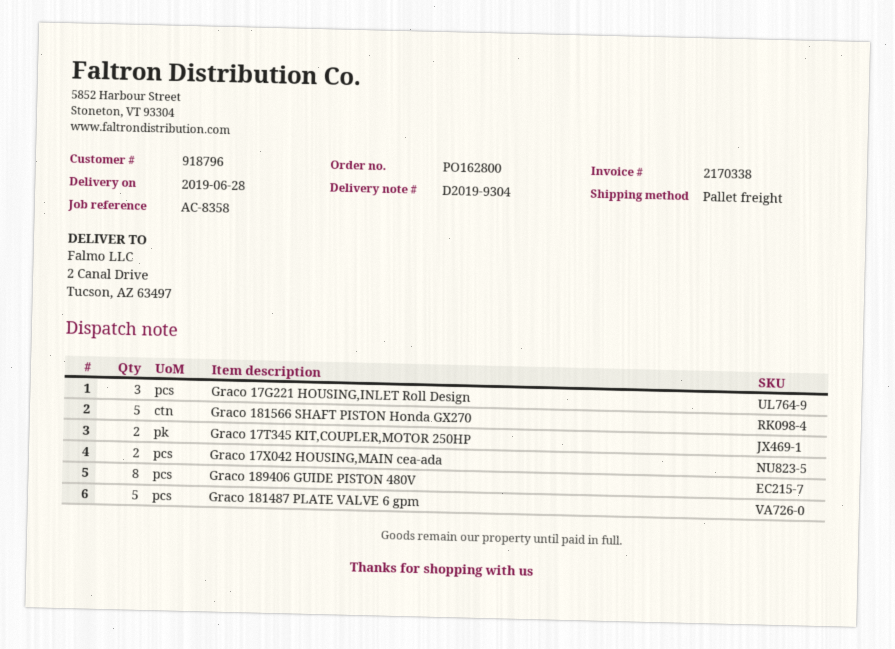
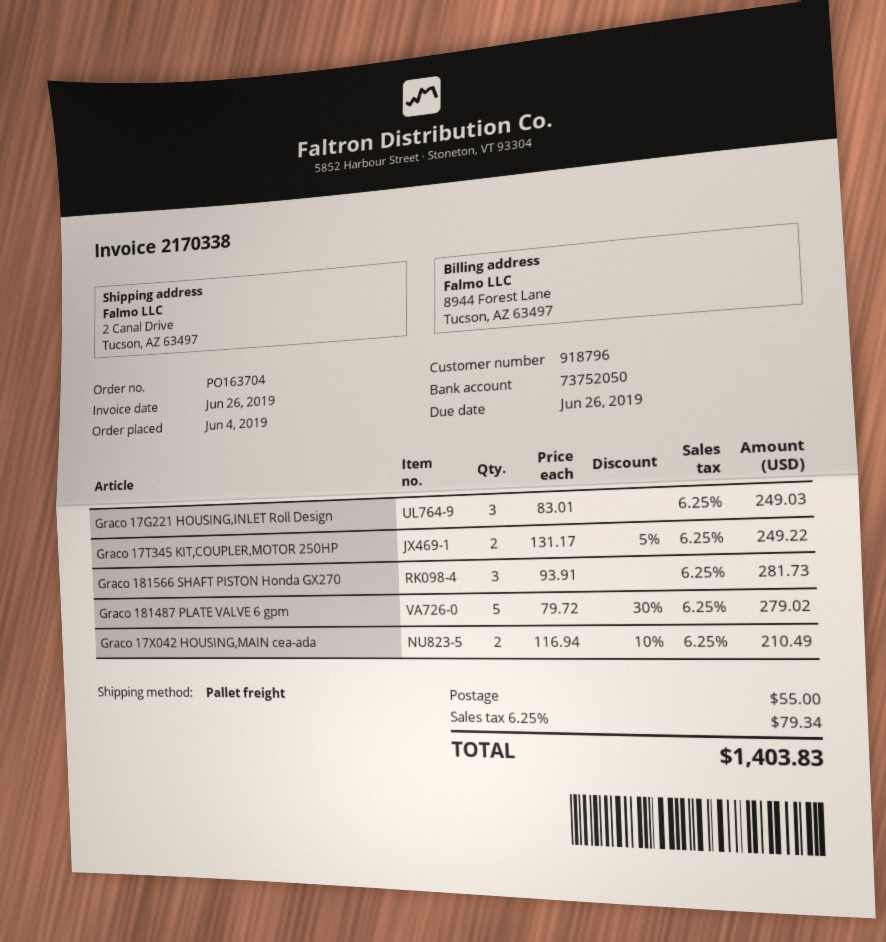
order number: PO162800 -> PO163704
Graco 181566 SHAFT PISTON Honda GX270: 5 -> 3
Graco 189406 GUIDE PISTON 480V: 8 -> none

